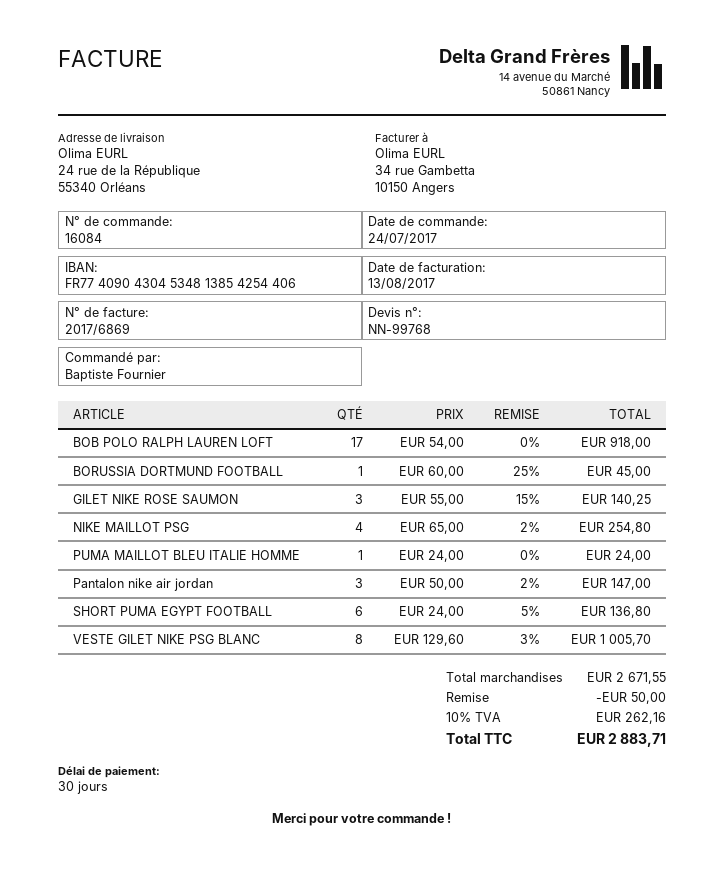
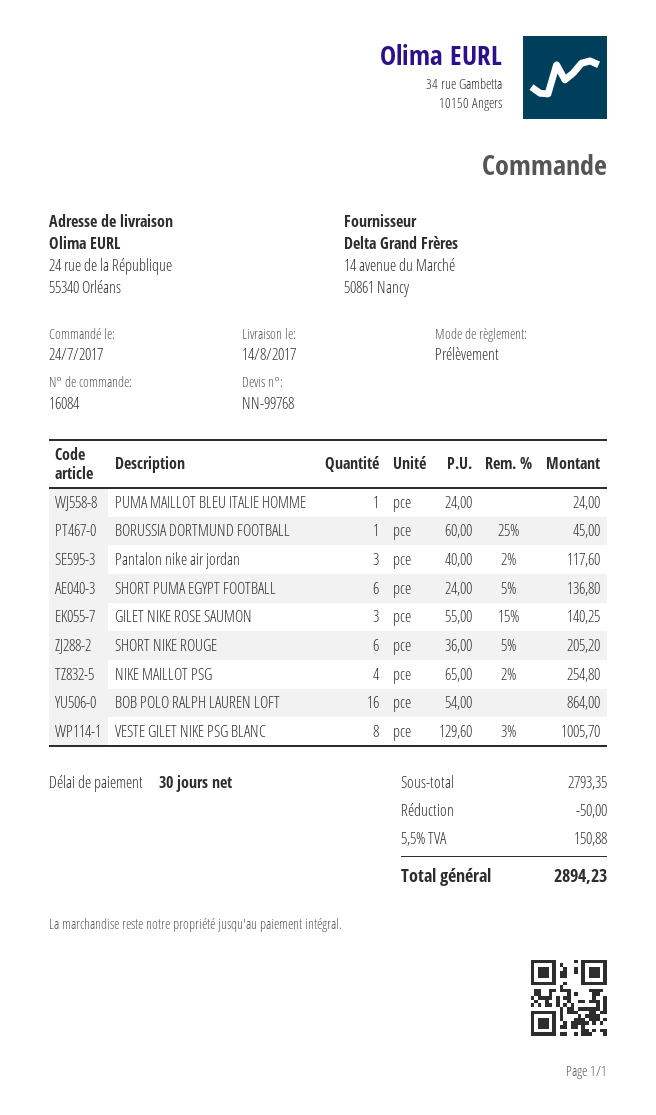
BOB POLO RALPH LAUREN LOFT: 17 x 54.00 = 918.00 -> 16 x 54.00 = 864.00
Pantalon nike air jordan: 3 x 50.00 - 2% = 147.00 -> 3 x 40.00 - 2% = 117.60
SHORT NIKE ROUGE: none -> 6 x 36.00 - 5% = 205.20
subtotal: 2671.55 -> 2793.35
tax: 10% = 262.16 -> 5.5% = 150.88
total: 2883.71 -> 2894.23

